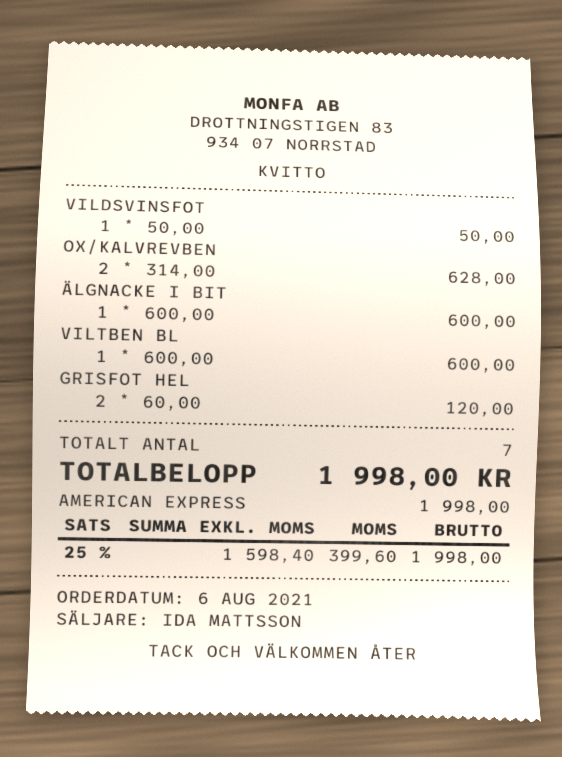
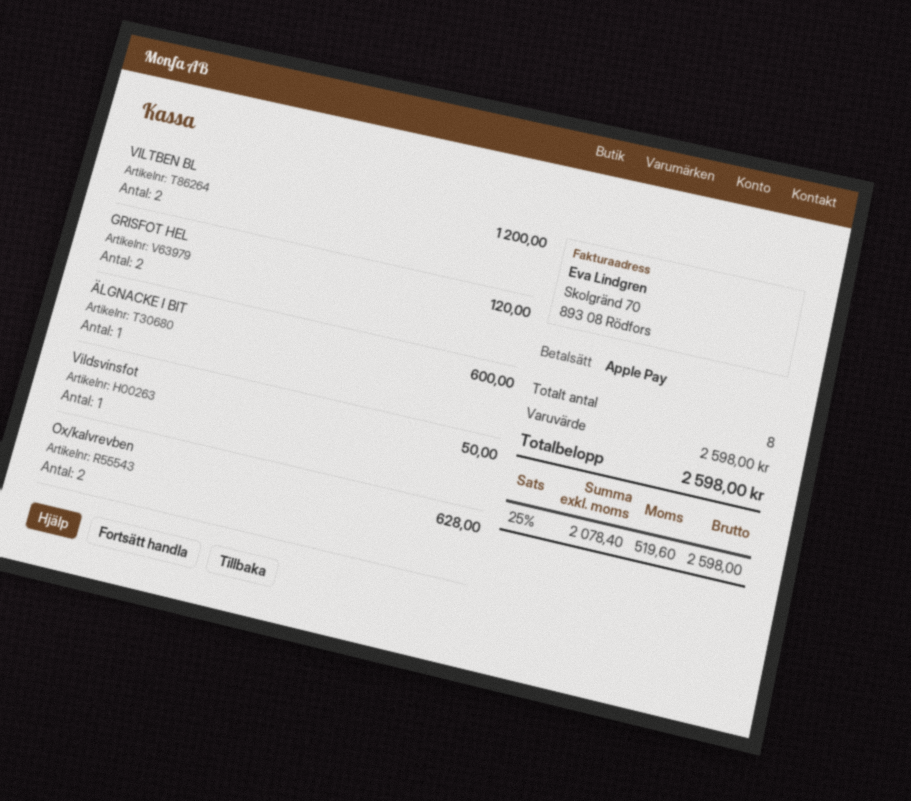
payment method: American Express -> Apple Pay
VILTBEN BL: 1 for 600.00 -> 2 for 1200.00
total quantity: 7 -> 8
net: 1598.40 -> 2078.40
tax: 25% = 399.60 -> 25% = 519.60
total: 1998.00 -> 2598.00

